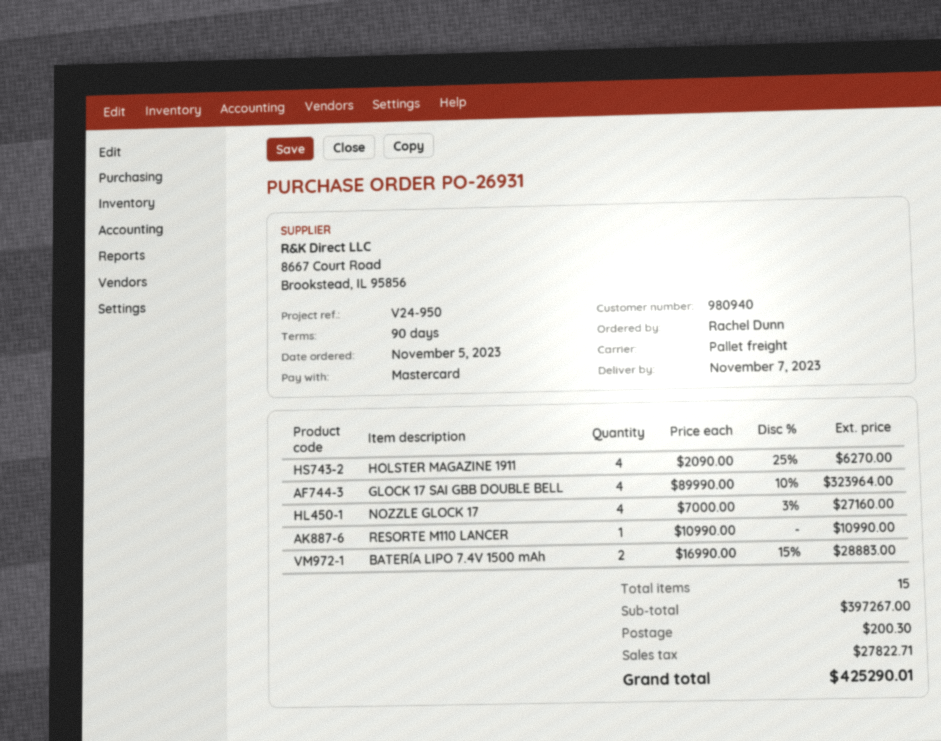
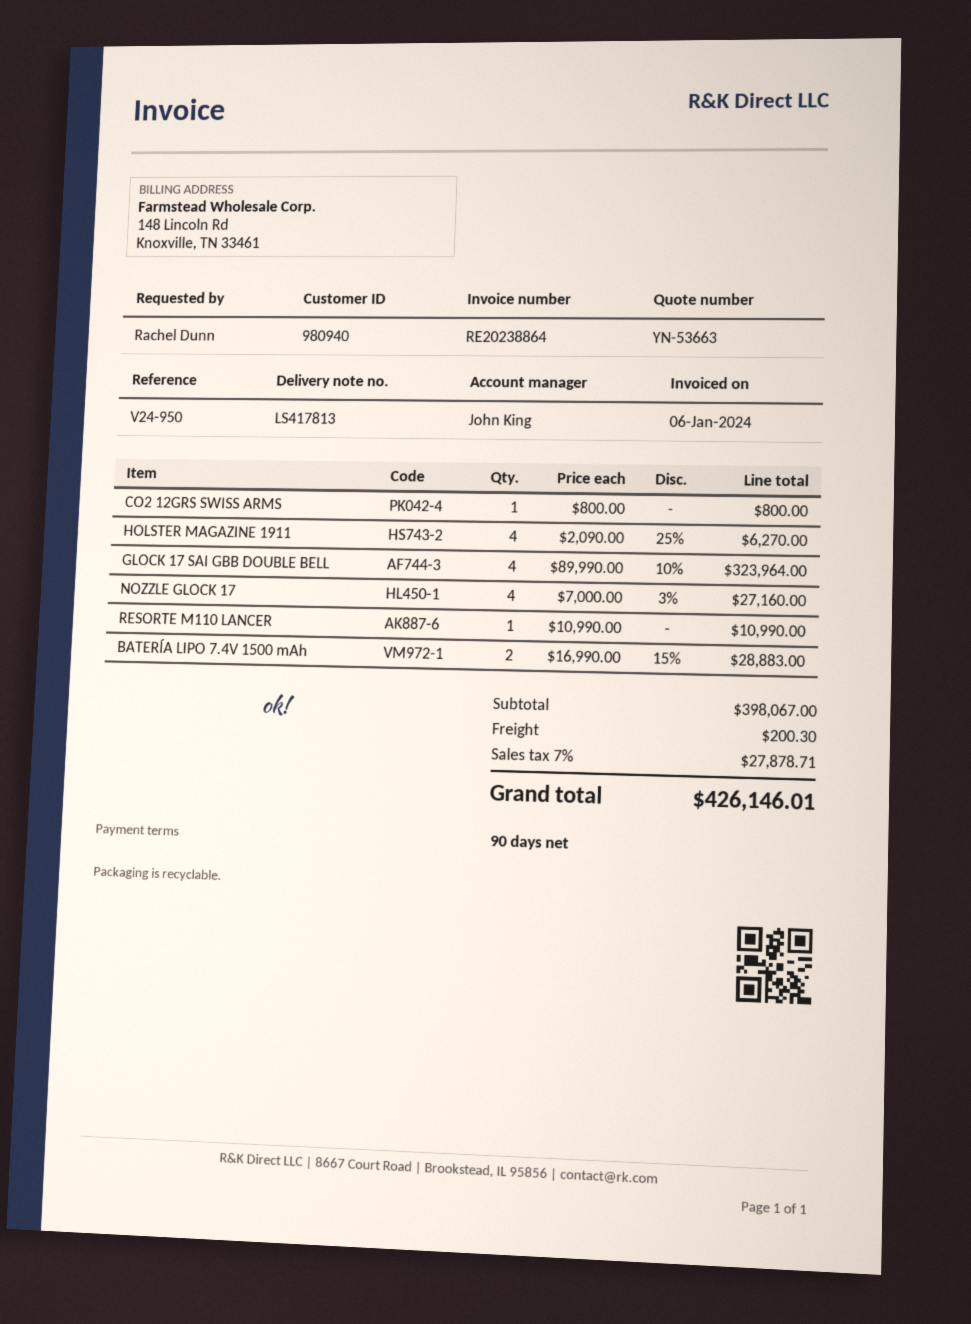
CO2 12GRS SWISS ARMS: none -> 1 x 800.00 = 800.00
subtotal: 397267.00 -> 398067.00
tax: 27822.71 -> 27878.71
total: 425290.01 -> 426146.01

